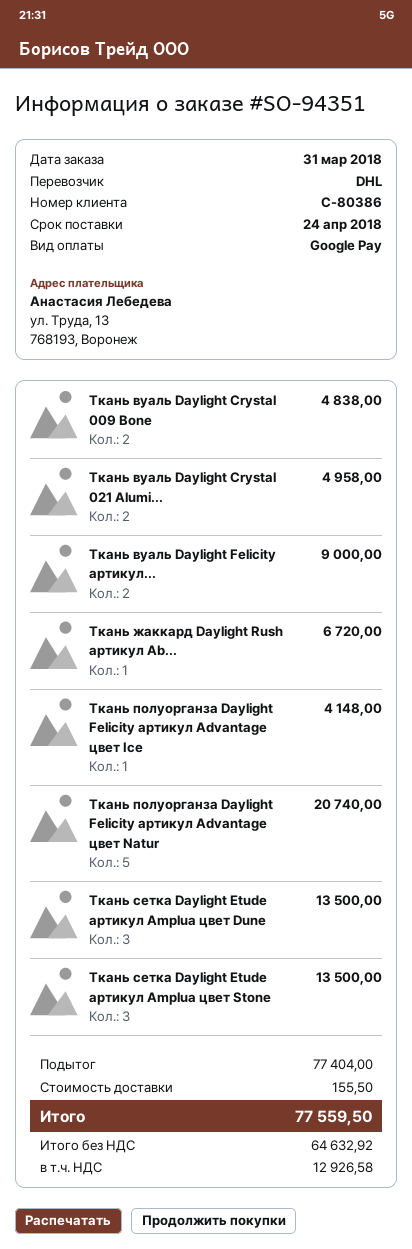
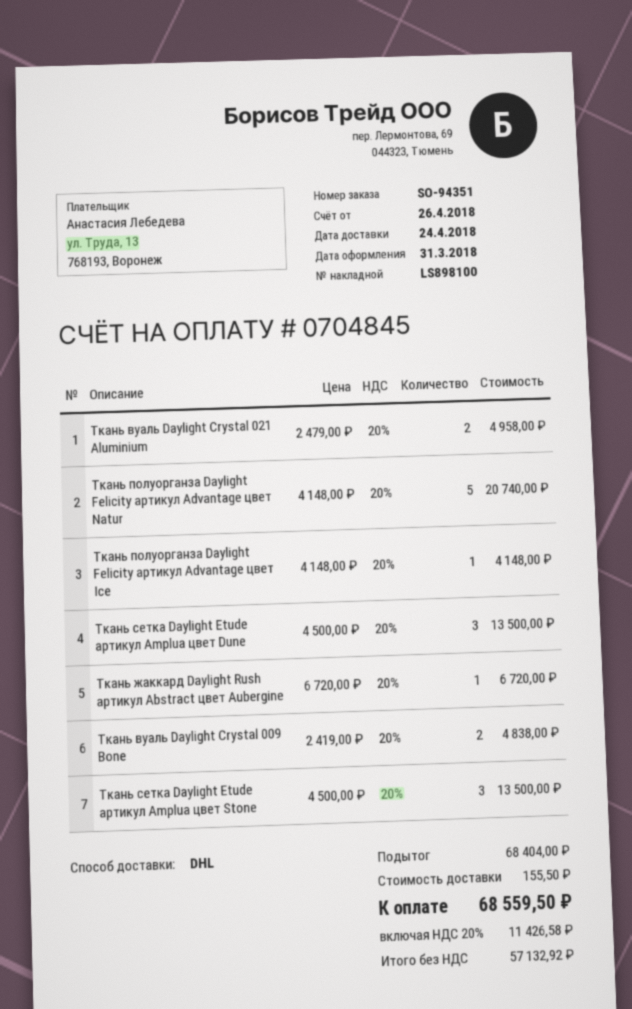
Ткань вуаль Daylight Felicity артикул...: 2 for 9000.00 -> none
subtotal: 77404.00 -> 68404.00
net: 64632.92 -> 57132.92
tax: 12926.58 -> 11426.58
total: 77559.50 -> 68559.50

